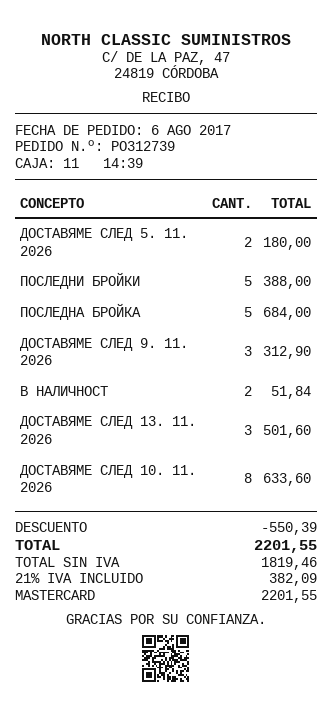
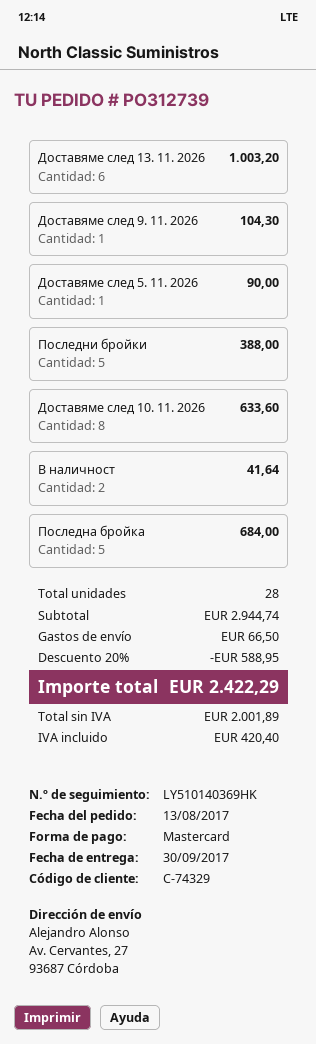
order date: 2017-08-06 -> 2017-08-13
ДОСТАВЯМЕ СЛЕД 5. 11. 2026: 2 for 180.00 -> 1 for 90.00
ДОСТАВЯМЕ СЛЕД 9. 11. 2026: 3 for 312.90 -> 1 for 104.30
В НАЛИЧНОСТ: 2 for 51.84 -> 2 for 41.64
ДОСТАВЯМЕ СЛЕД 13. 11. 2026: 3 for 501.60 -> 6 for 1003.20
discount: 550.39 -> 588.95
shipping: none -> 66.50
net: 1819.46 -> 2001.89
tax: 382.09 -> 420.40
total: 2201.55 -> 2422.29

